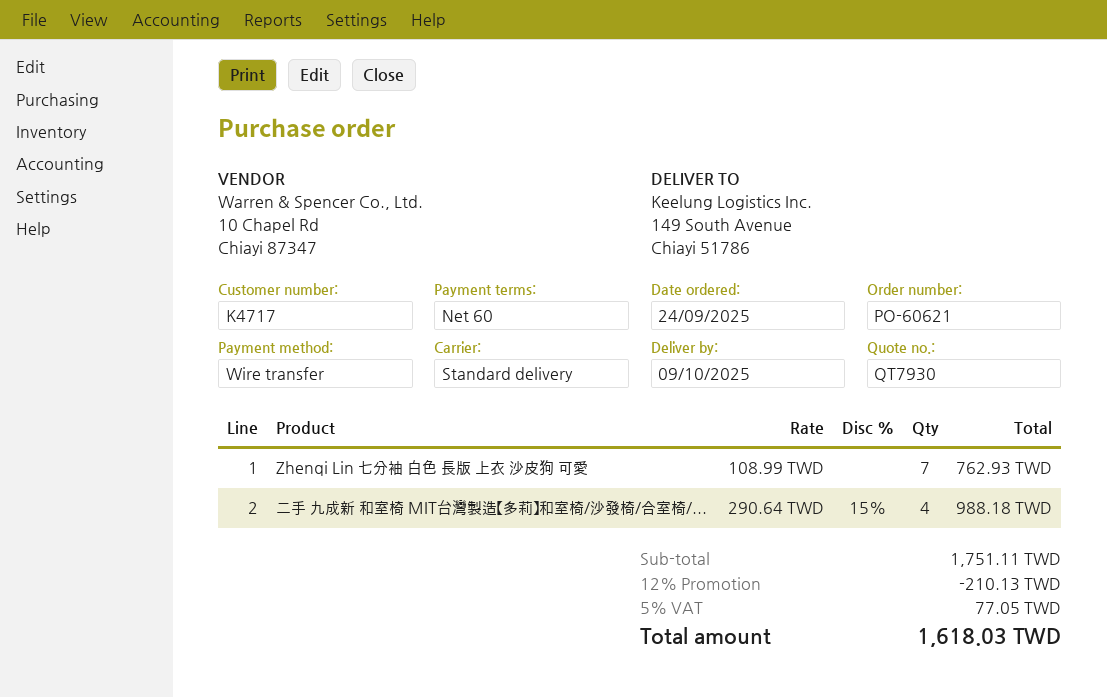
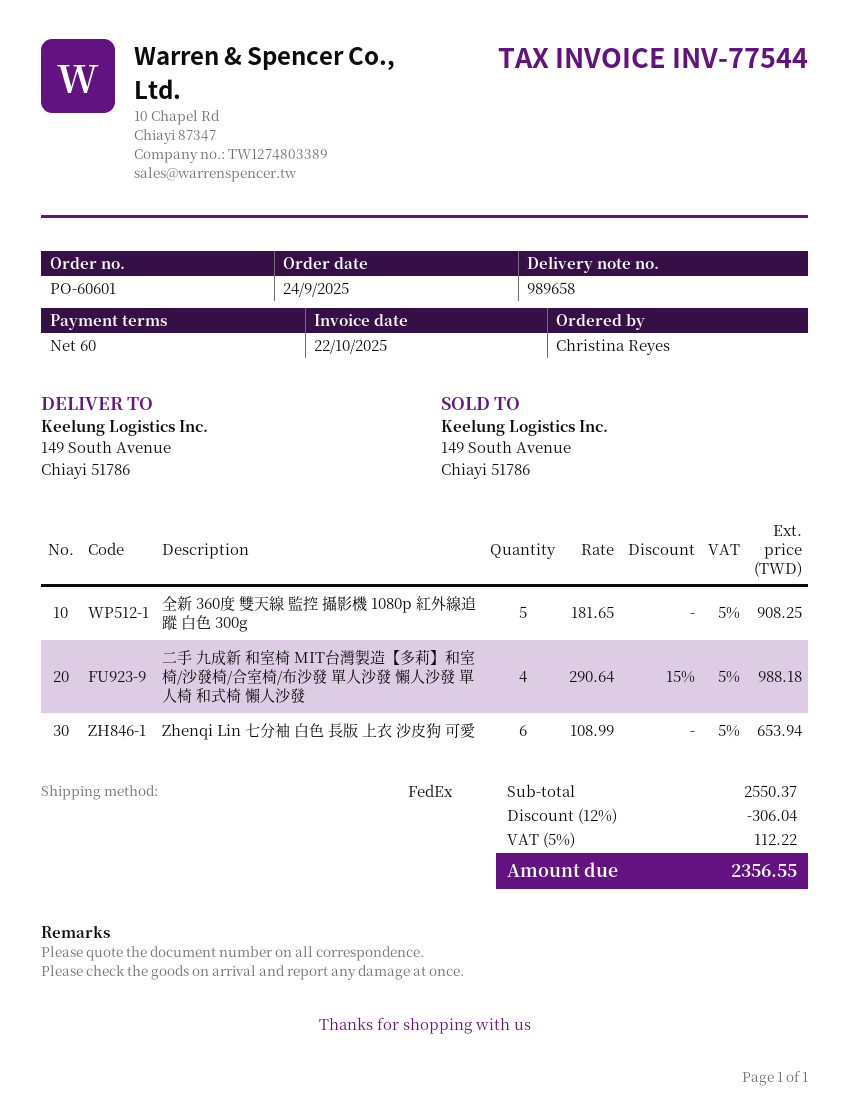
order number: PO-60621 -> PO-60601
shipping method: standard -> FedEx
Zhenqi Lin 七分袖 白色 長版 上衣 沙皮狗 可愛: 7 x 108.99 = 762.93 -> 6 x 108.99 = 653.94
全新 360度 雙天線 監控 攝影機 1080p 紅外線追蹤 白色 300g: none -> 5 x 181.65 = 908.25
subtotal: 1751.11 -> 2550.37
discount: 12% = 210.13 -> 12% = 306.04
tax: 5% = 77.05 -> 5% = 112.22
total: 1618.03 -> 2356.55

